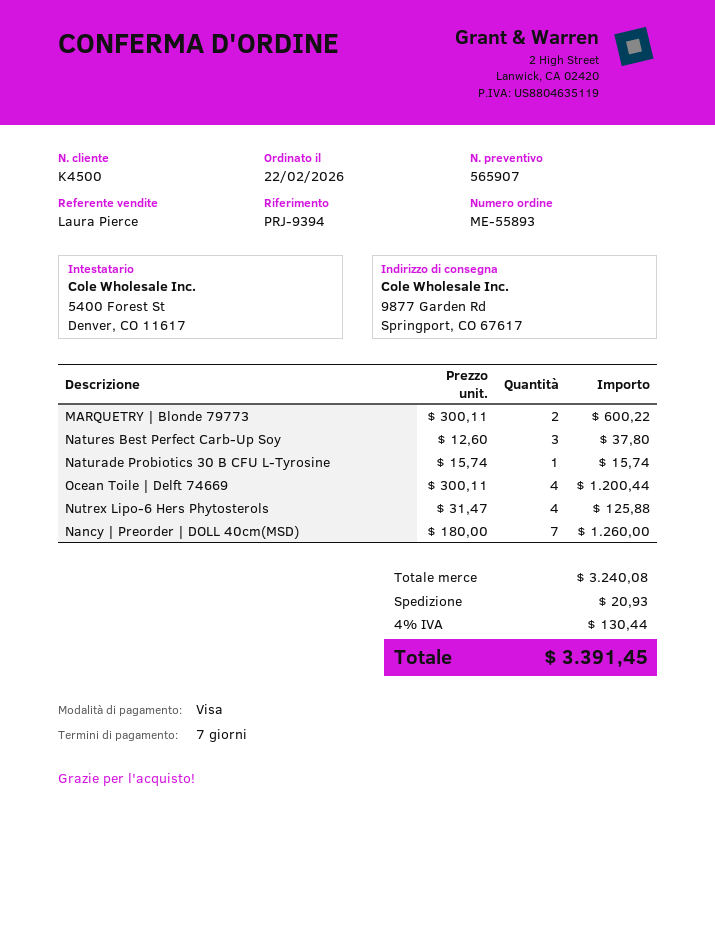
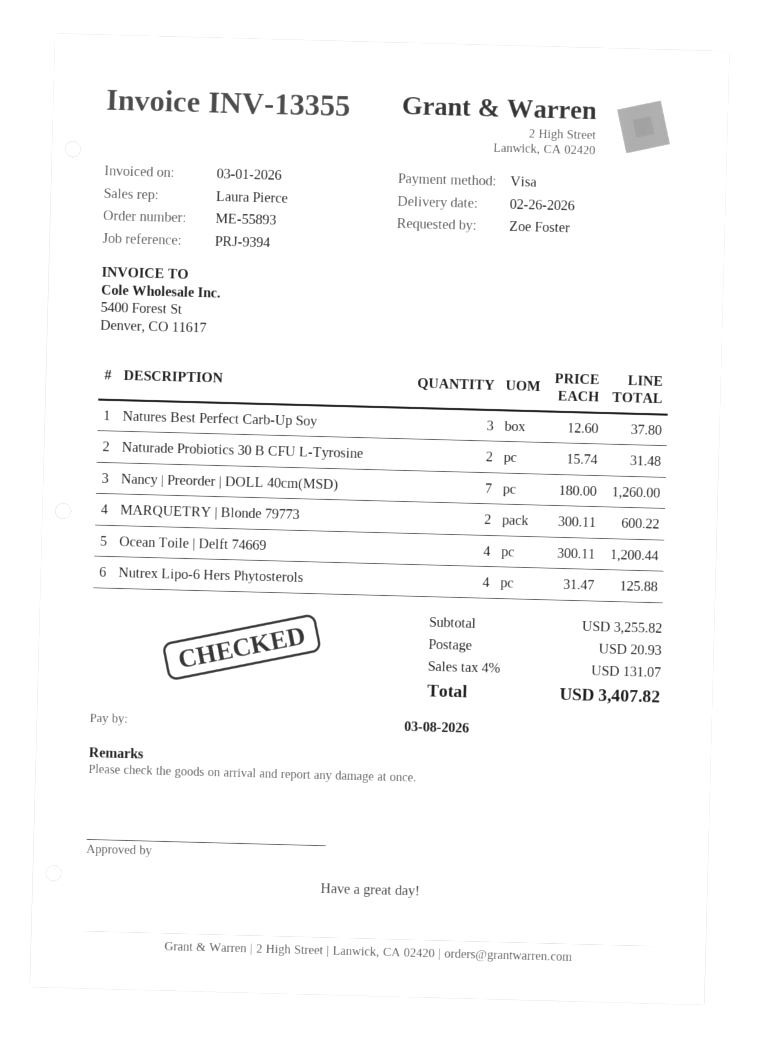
Naturade Probiotics 30 B CFU L-Tyrosine: 1 x 15.74 = 15.74 -> 2 x 15.74 = 31.48
subtotal: 3240.08 -> 3255.82
tax: 4% = 130.44 -> 4% = 131.07
total: 3391.45 -> 3407.82

